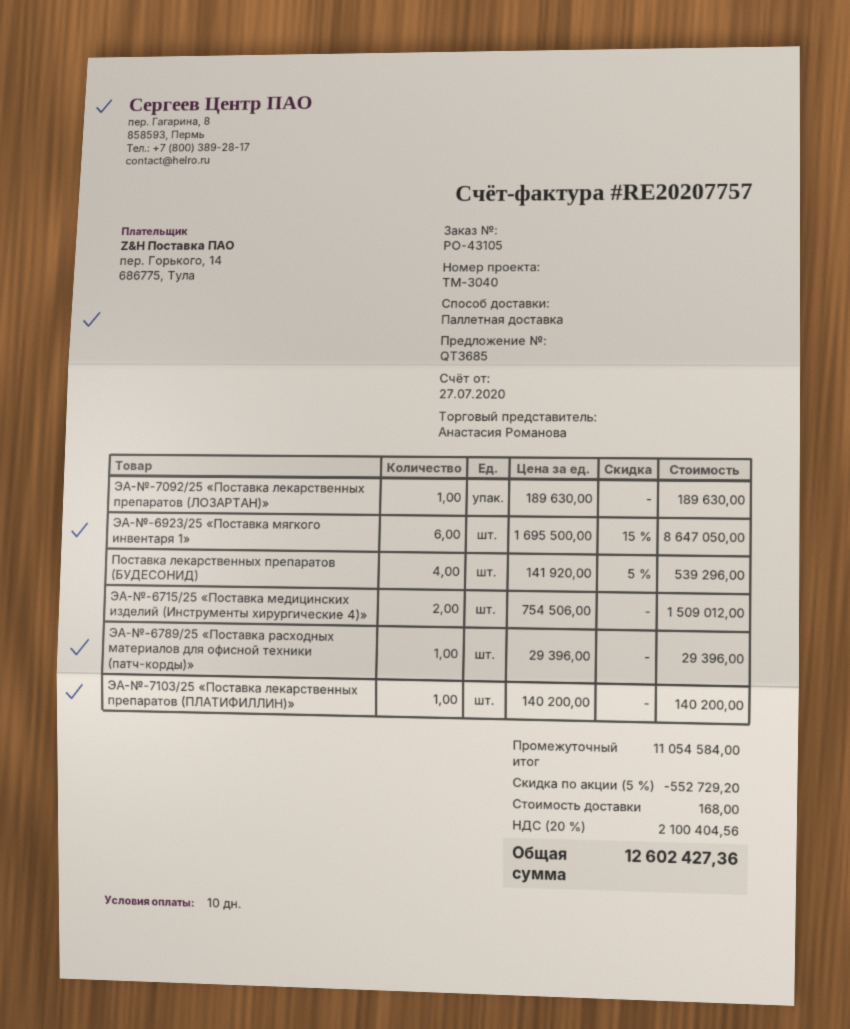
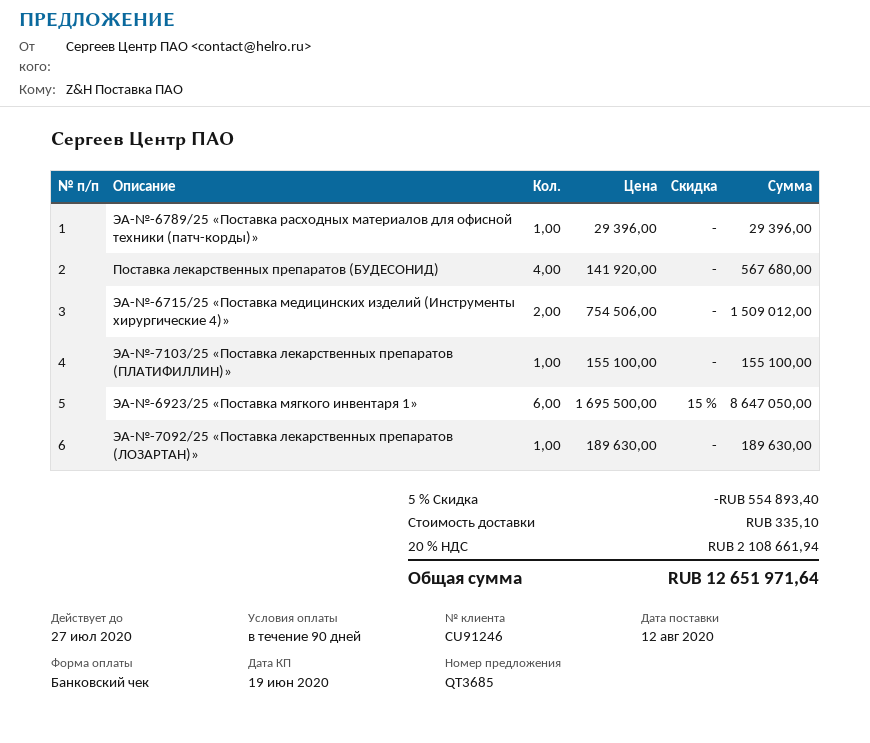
payment terms: 10 days -> 90 days
Поставка лекарственных препаратов (БУДЕСОНИД): 4 x 141920.00 - 5% = 539296.00 -> 4 x 141920.00 = 567680.00
ЭА-№-7103/25 «Поставка лекарственных препаратов (ПЛАТИФИЛЛИН)»: 1 x 140200.00 = 140200.00 -> 1 x 155100.00 = 155100.00
discount: 5% = 552729.20 -> 5% = 554893.40
shipping: 168.00 -> 335.10
tax: 20% = 2100404.56 -> 20% = 2108661.94
total: 12602427.36 -> 12651971.64

